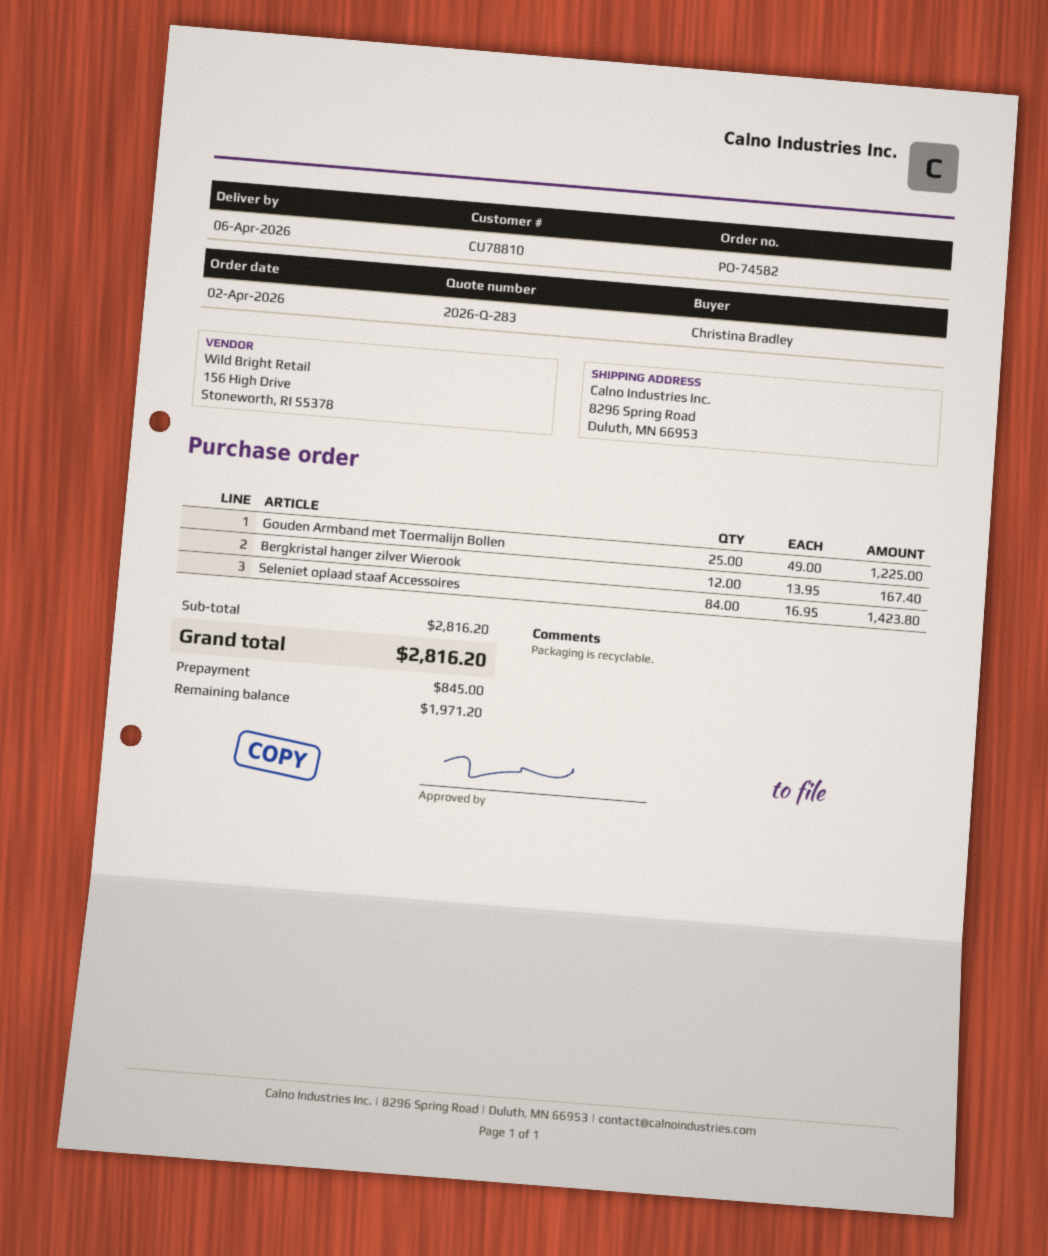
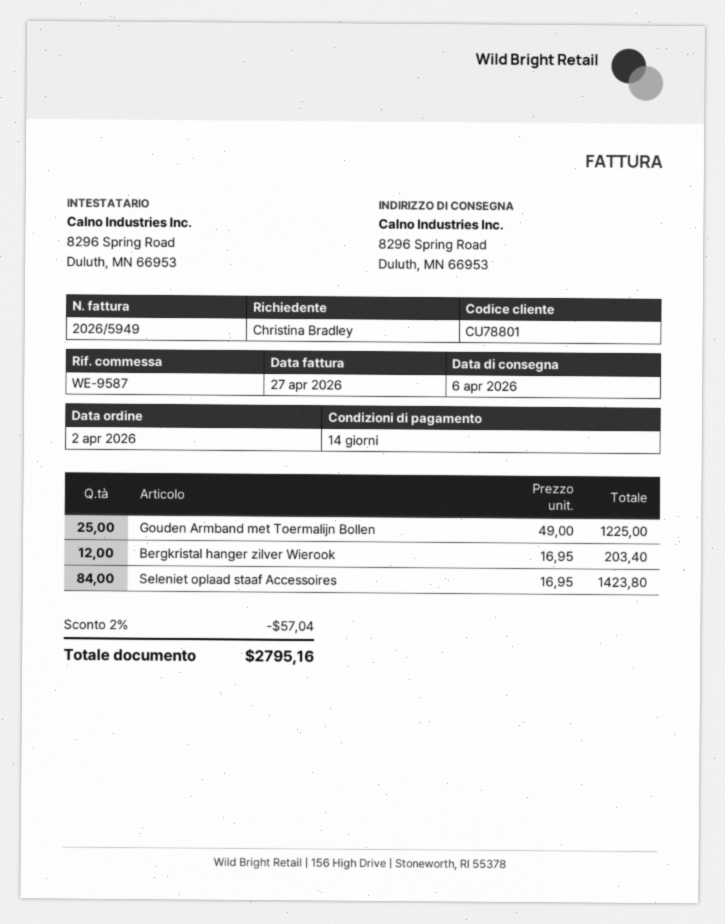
customer number: CU78810 -> CU78801
Bergkristal hanger zilver Wierook: 12 x 13.95 = 167.40 -> 12 x 16.95 = 203.40
discount: none -> 2% = 57.04
total: 2816.20 -> 2795.16

